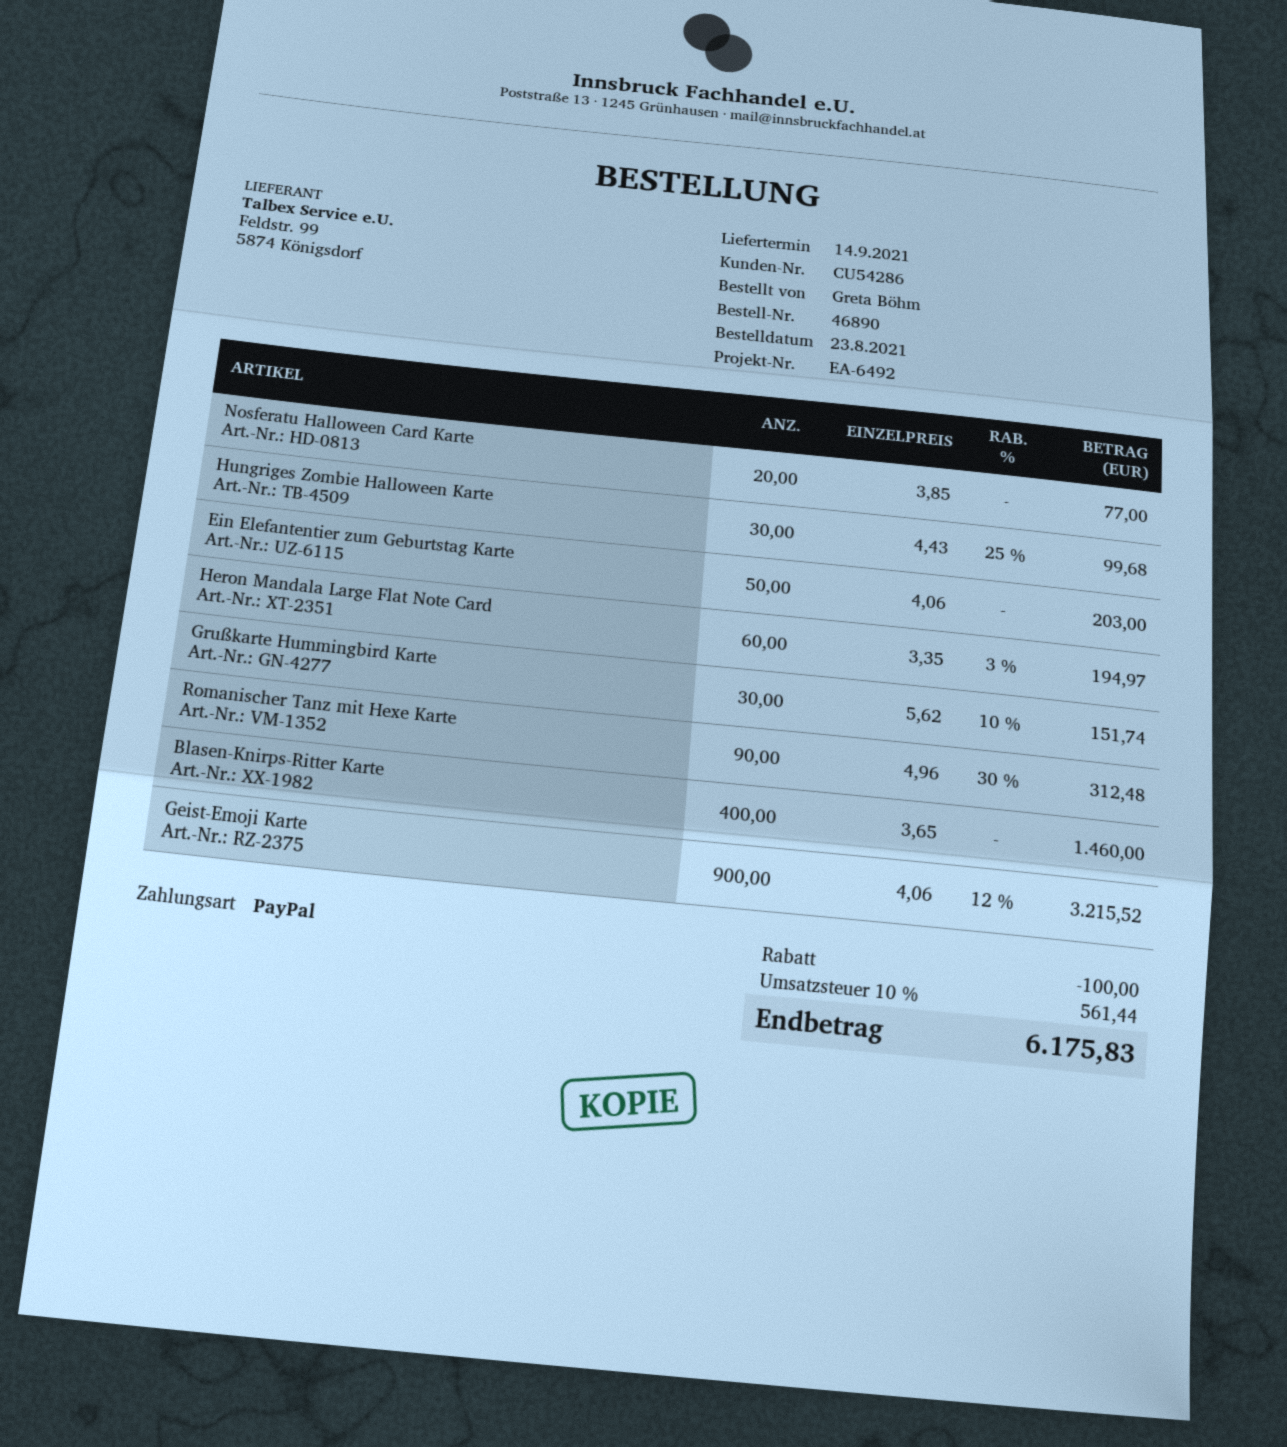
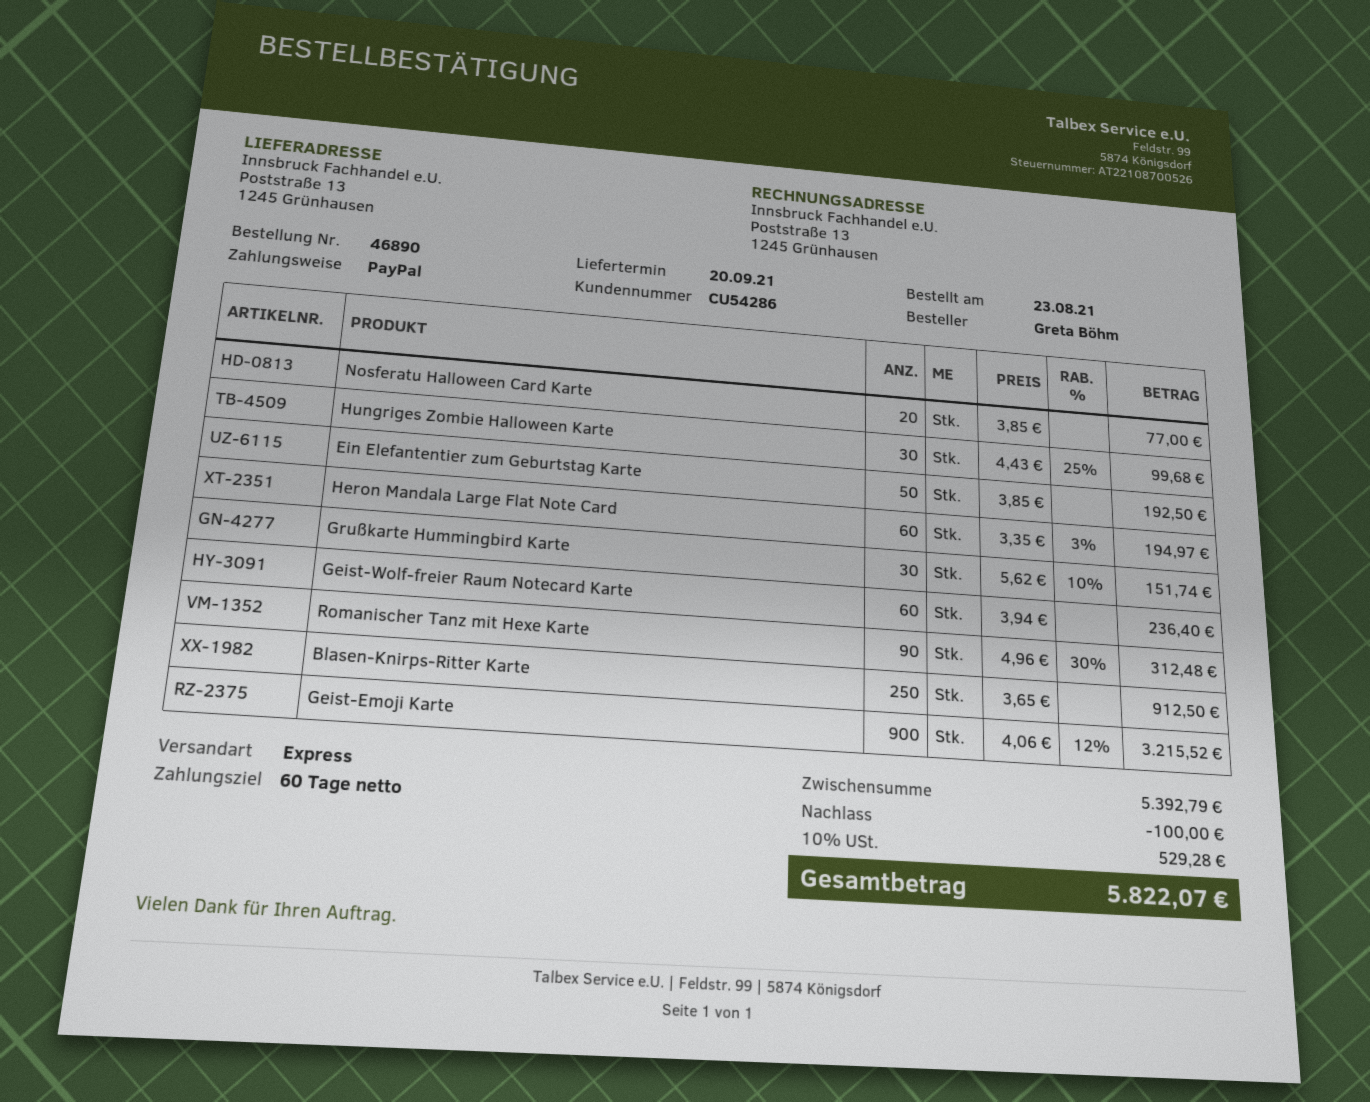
delivery date: 2021-09-14 -> 2021-09-20
Ein Elefantentier zum Geburtstag Karte: 50 x 4.06 = 203.00 -> 50 x 3.85 = 192.50
Blasen-Knirps-Ritter Karte: 400 x 3.65 = 1460.00 -> 250 x 3.65 = 912.50
Geist-Wolf-freier Raum Notecard Karte: none -> 60 x 3.94 = 236.40
tax: 10% = 561.44 -> 10% = 529.28
total: 6175.83 -> 5822.07

